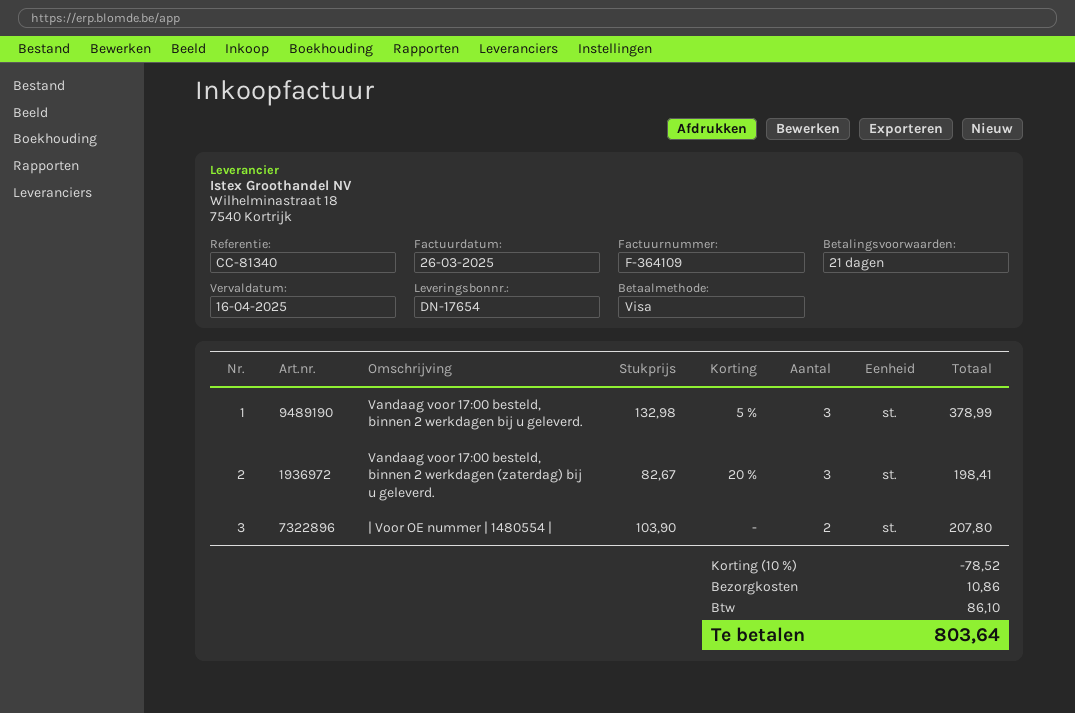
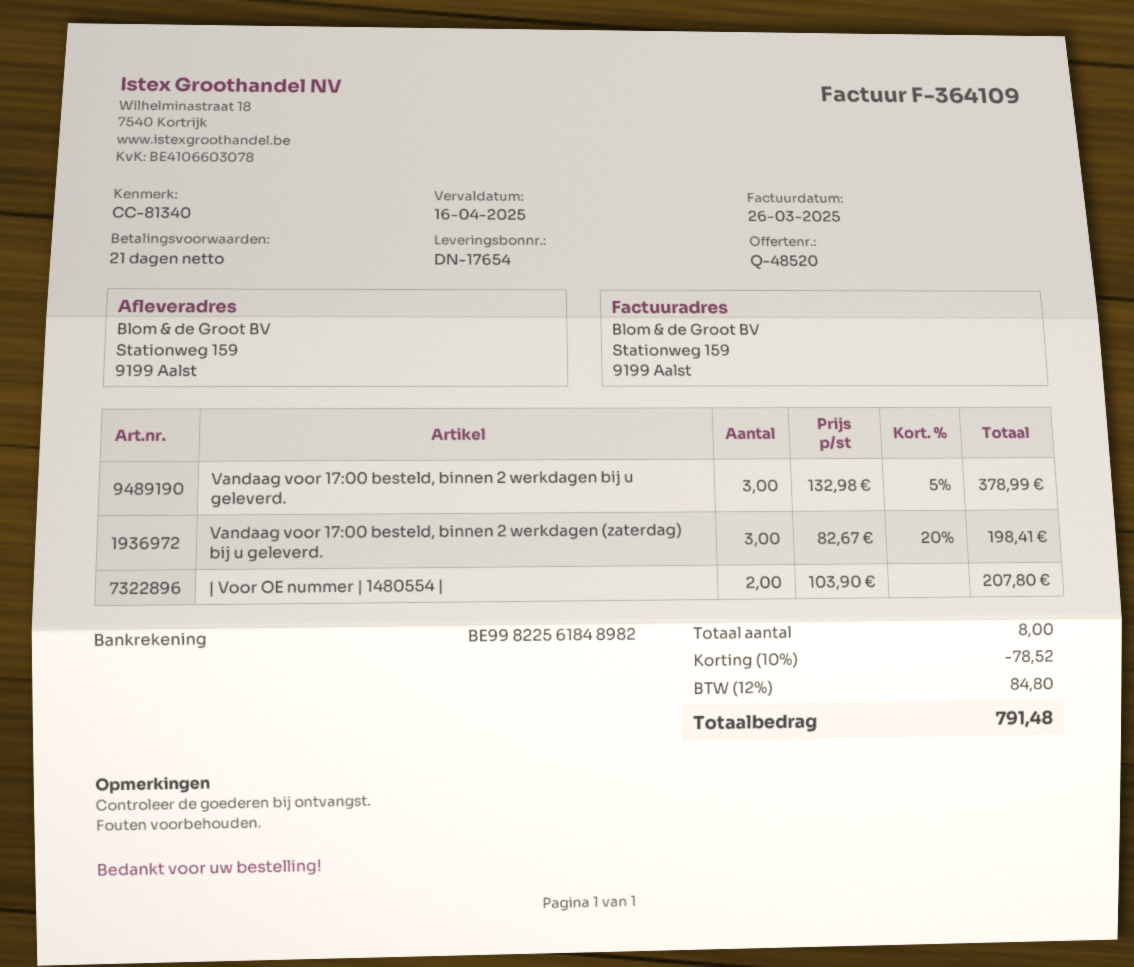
shipping: 10.86 -> none
tax: 86.10 -> 84.80
total: 803.64 -> 791.48

